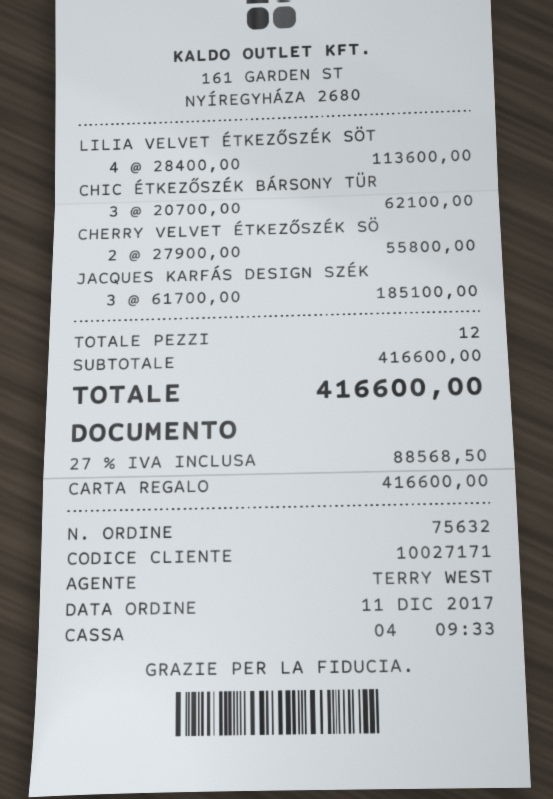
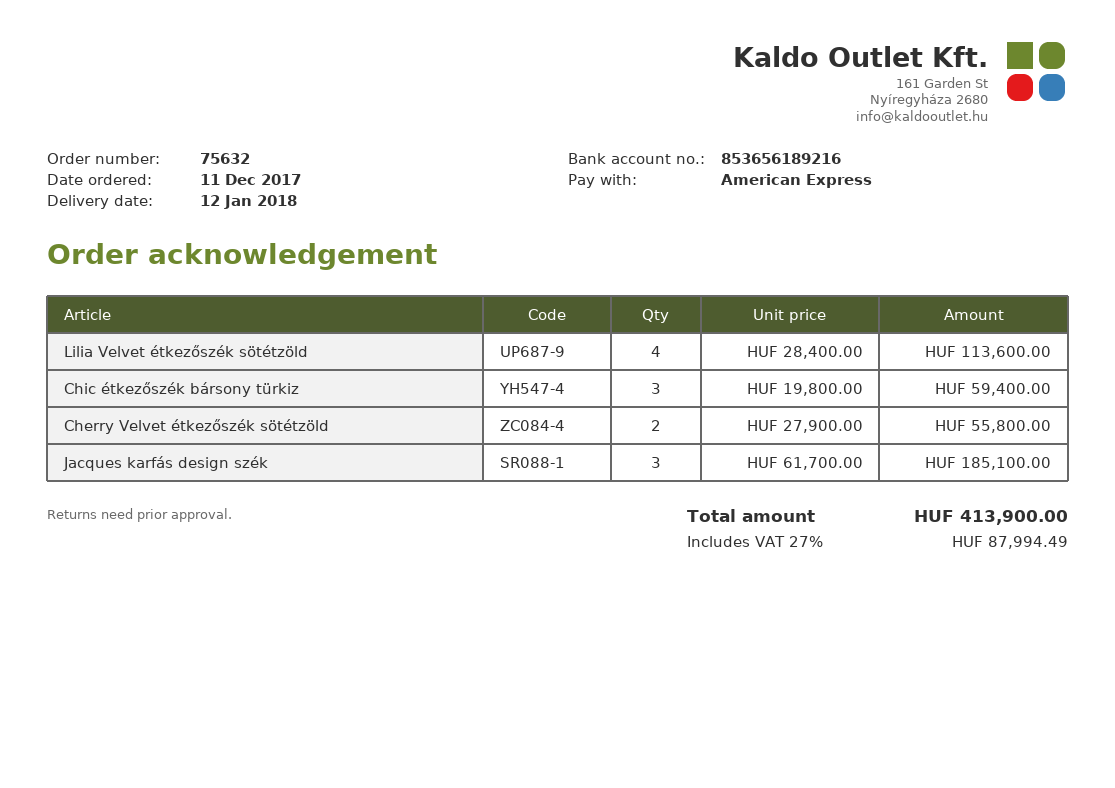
payment method: gift card -> American Express
CHIC ÉTKEZŐSZÉK BÁRSONY TÜR: 3 x 20700.00 = 62100.00 -> 3 x 19800.00 = 59400.00
tax: 27% = 88568.50 -> 27% = 87994.49
total: 416600.00 -> 413900.00

